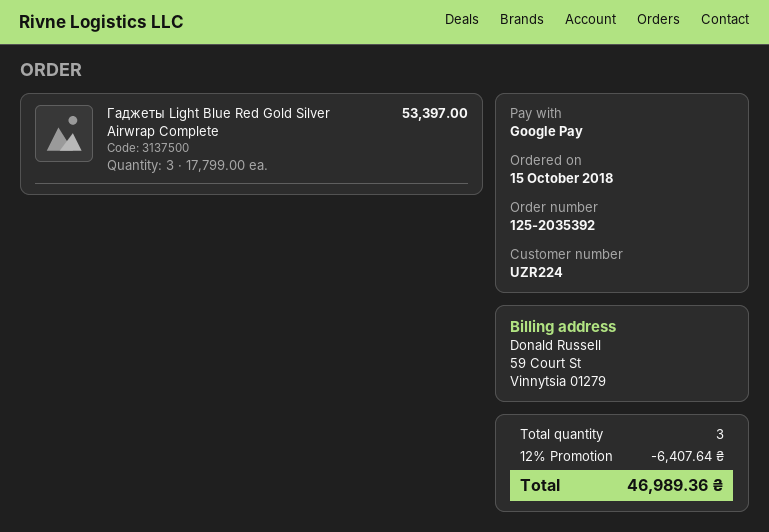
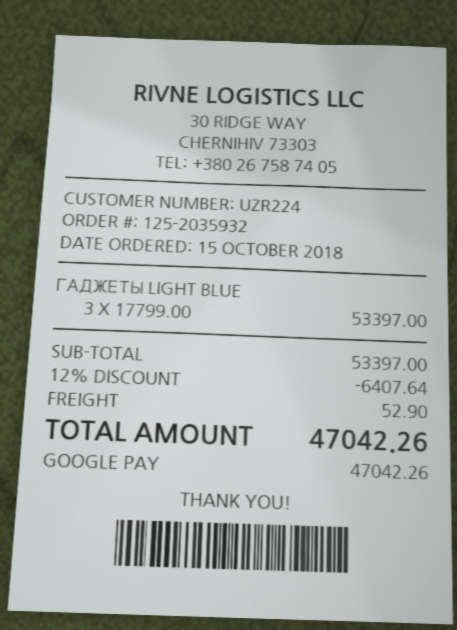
order number: 125-2035392 -> 125-2035932
shipping: none -> 52.90
total: 46989.36 -> 47042.26

